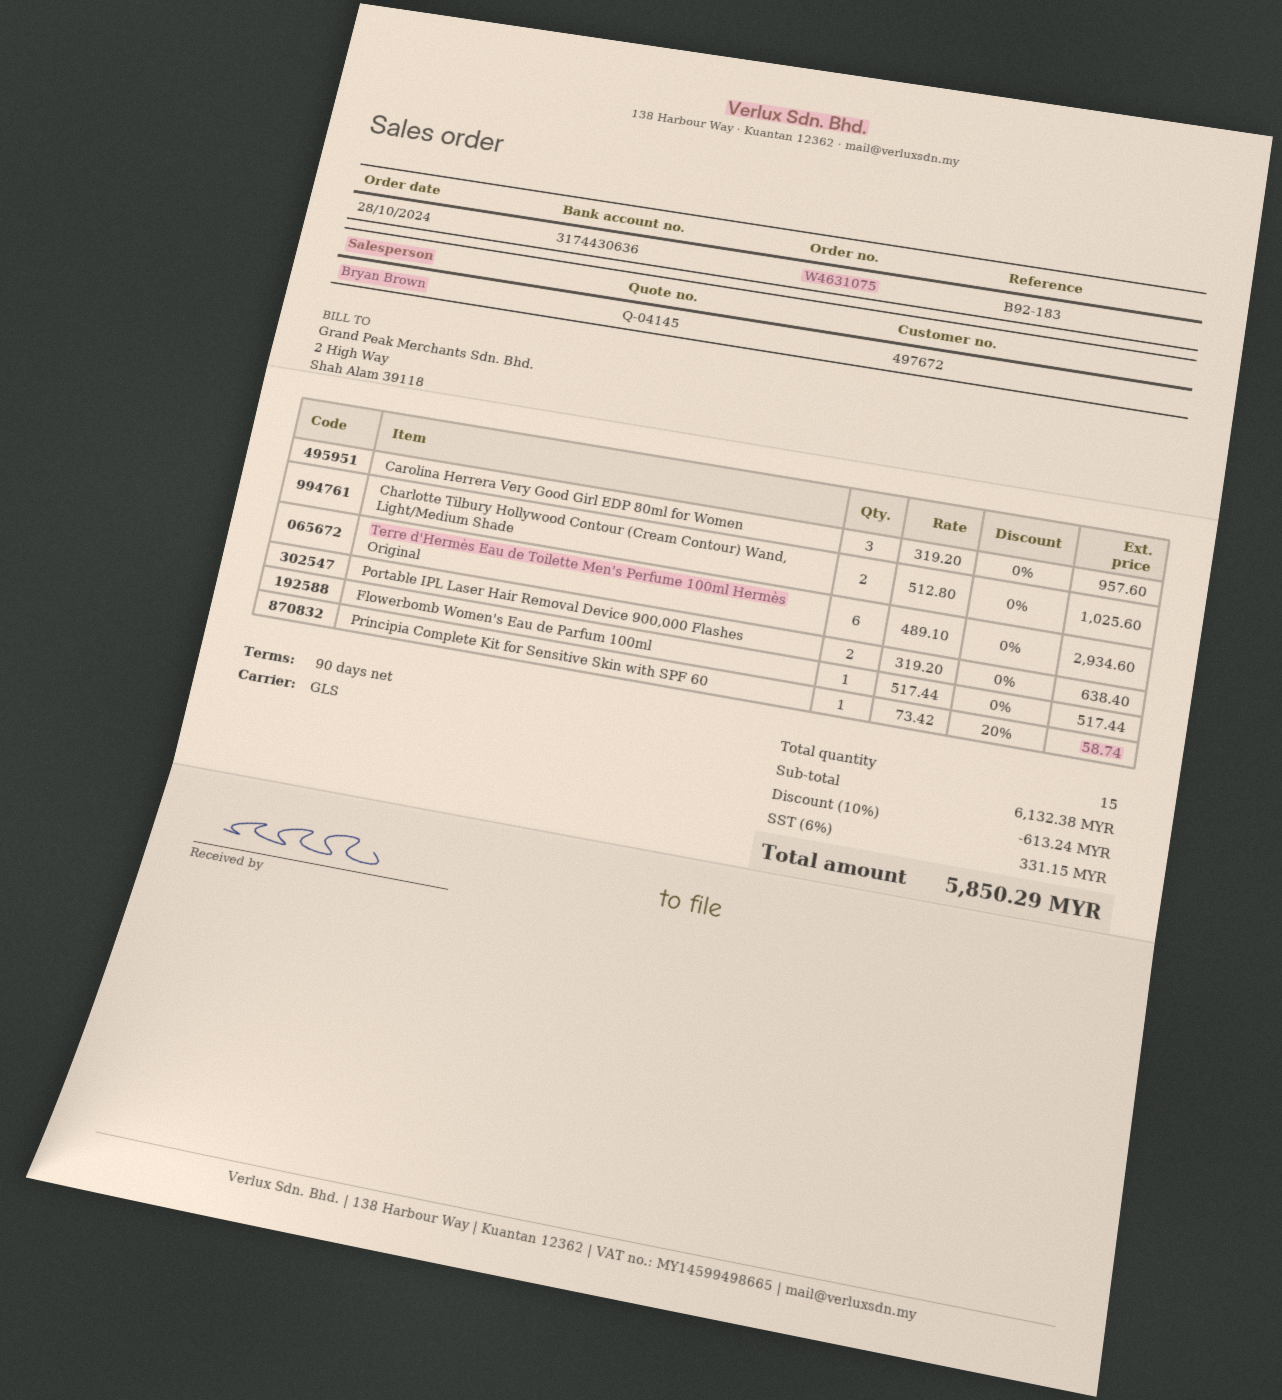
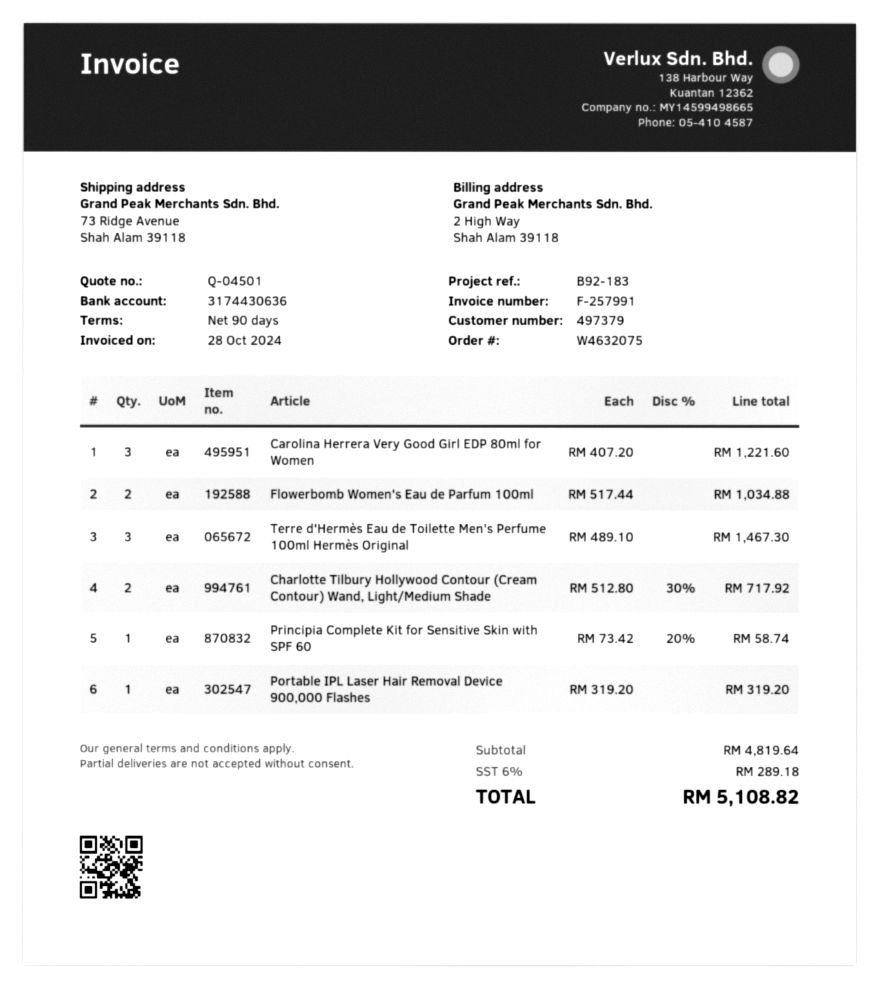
quote number: Q-04145 -> Q-04501
order number: W4631075 -> W4632075
customer number: 497672 -> 497379
Carolina Herrera Very Good Girl EDP 80ml for Women: 3 x 319.20 = 957.60 -> 3 x 407.20 = 1221.60
Charlotte Tilbury Hollywood Contour (Cream Contour) Wand, Light/Medium Shade: 2 x 512.80 = 1025.60 -> 2 x 512.80 - 30% = 717.92
Terre d'Hermès Eau de Toilette Men's Perfume 100ml Hermès Original: 6 x 489.10 = 2934.60 -> 3 x 489.10 = 1467.30
Portable IPL Laser Hair Removal Device 900,000 Flashes: 2 x 319.20 = 638.40 -> 1 x 319.20 = 319.20
Flowerbomb Women's Eau de Parfum 100ml: 1 x 517.44 = 517.44 -> 2 x 517.44 = 1034.88
subtotal: 6132.38 -> 4819.64
discount: 10% = 613.24 -> none
tax: 6% = 331.15 -> 6% = 289.18
total: 5850.29 -> 5108.82

